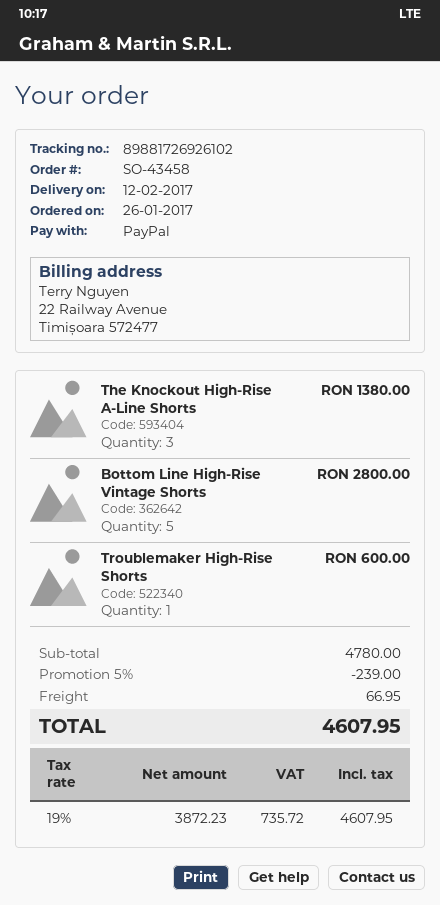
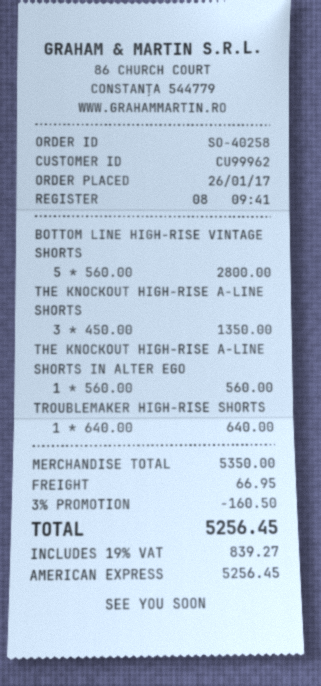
order number: SO-43458 -> SO-40258
payment method: PayPal -> American Express
The Knockout High-Rise A-Line Shorts: 3 for 1380.00 -> 3 for 1350.00
Troublemaker High-Rise Shorts: 1 for 600.00 -> 1 for 640.00
THE KNOCKOUT HIGH-RISE A-LINE SHORTS IN ALTER EGO: none -> 1 for 560.00
subtotal: 4780.00 -> 5350.00
discount: 5% = 239.00 -> 3% = 160.50
tax: 19% = 735.72 -> 19% = 839.27
total: 4607.95 -> 5256.45

